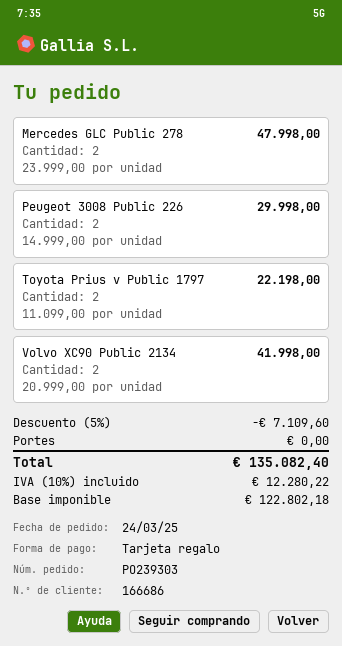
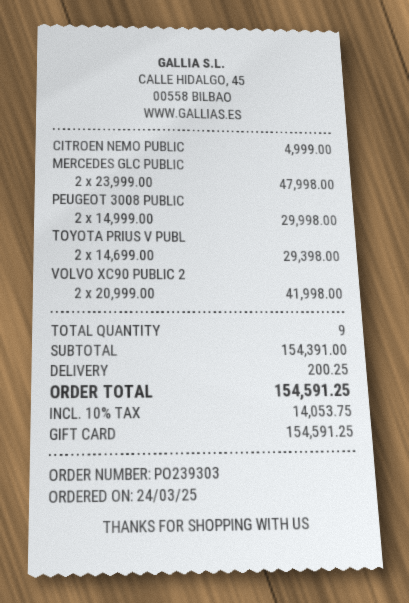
Toyota Prius v Public 1797: 2 x 11099.00 = 22198.00 -> 2 x 14699.00 = 29398.00
CITROEN NEMO PUBLIC: none -> 1 x 4999.00 = 4999.00
discount: 5% = 7109.60 -> none
shipping: 0.00 -> 200.25
tax: 10% = 12280.22 -> 10% = 14053.75
total: 135082.40 -> 154591.25

